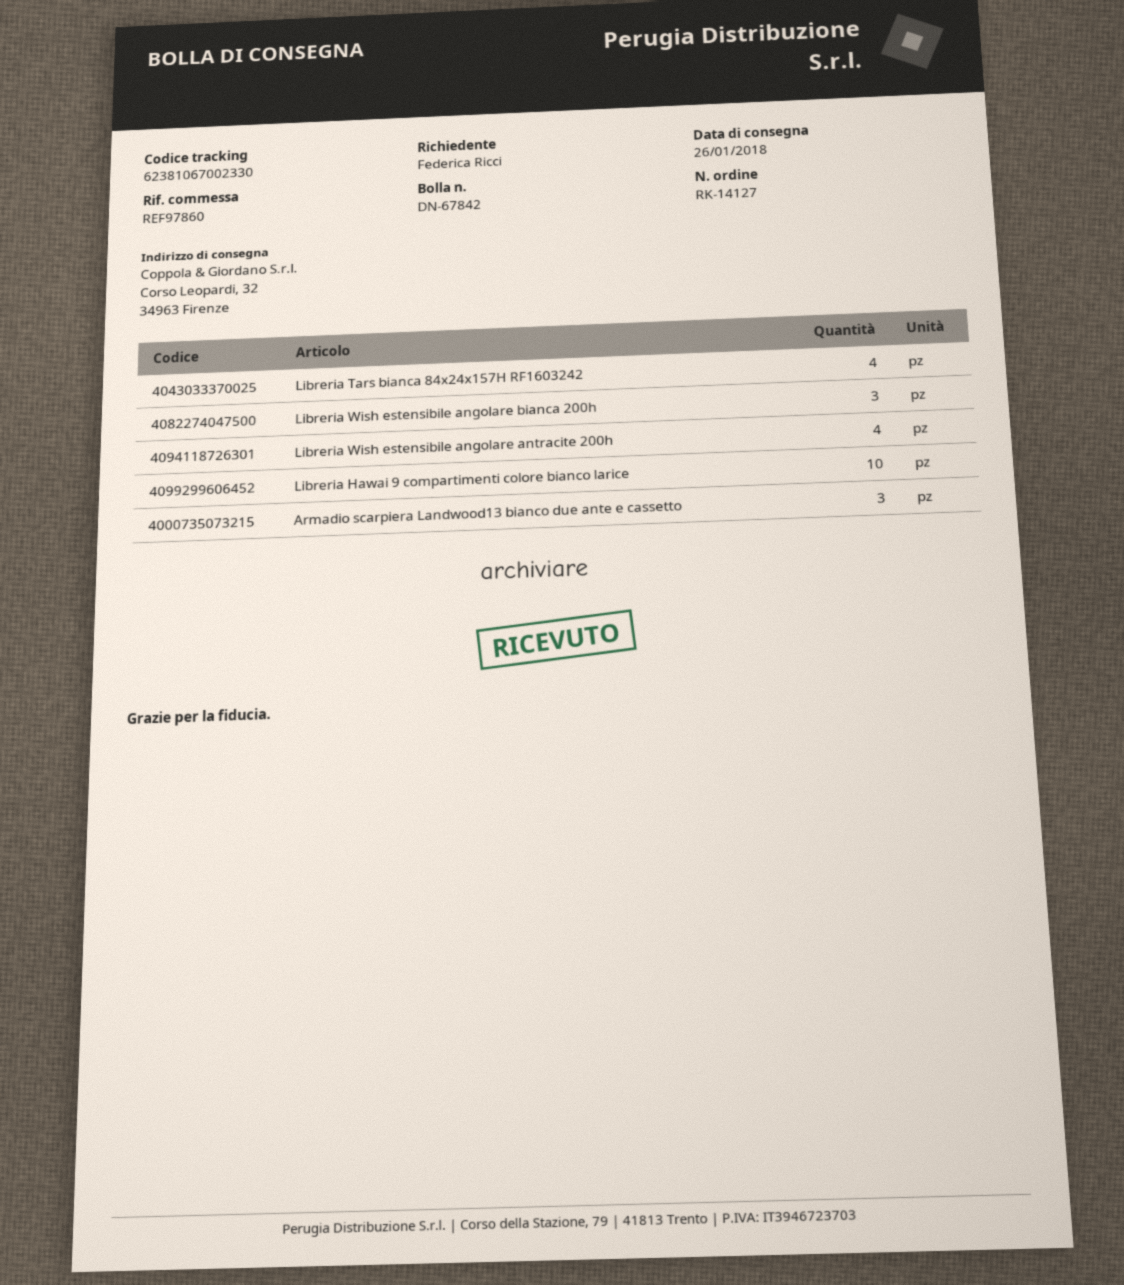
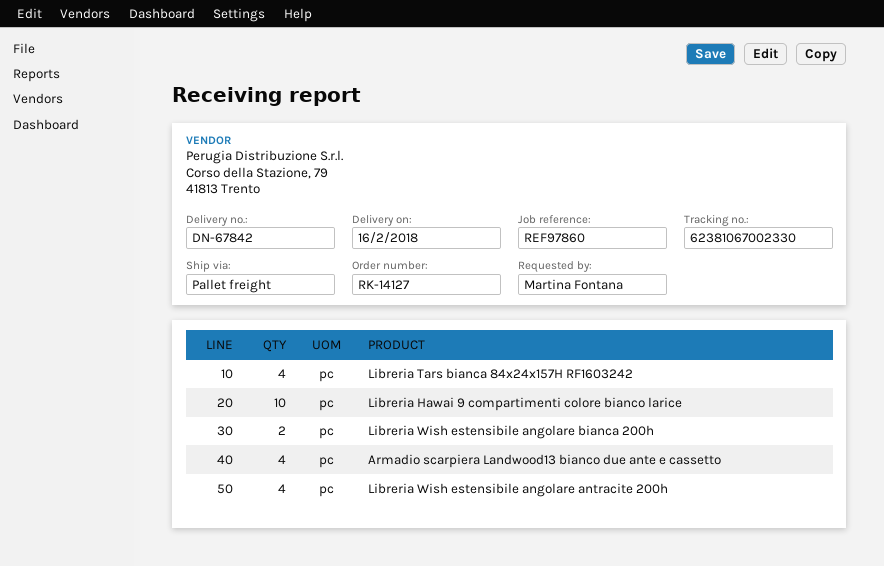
delivery date: 2018-01-26 -> 2018-02-16
ordered by: Federica Ricci -> Martina Fontana
Libreria Wish estensibile angolare bianca 200h: 3 -> 2
Armadio scarpiera Landwood13 bianco due ante e cassetto: 3 -> 4

